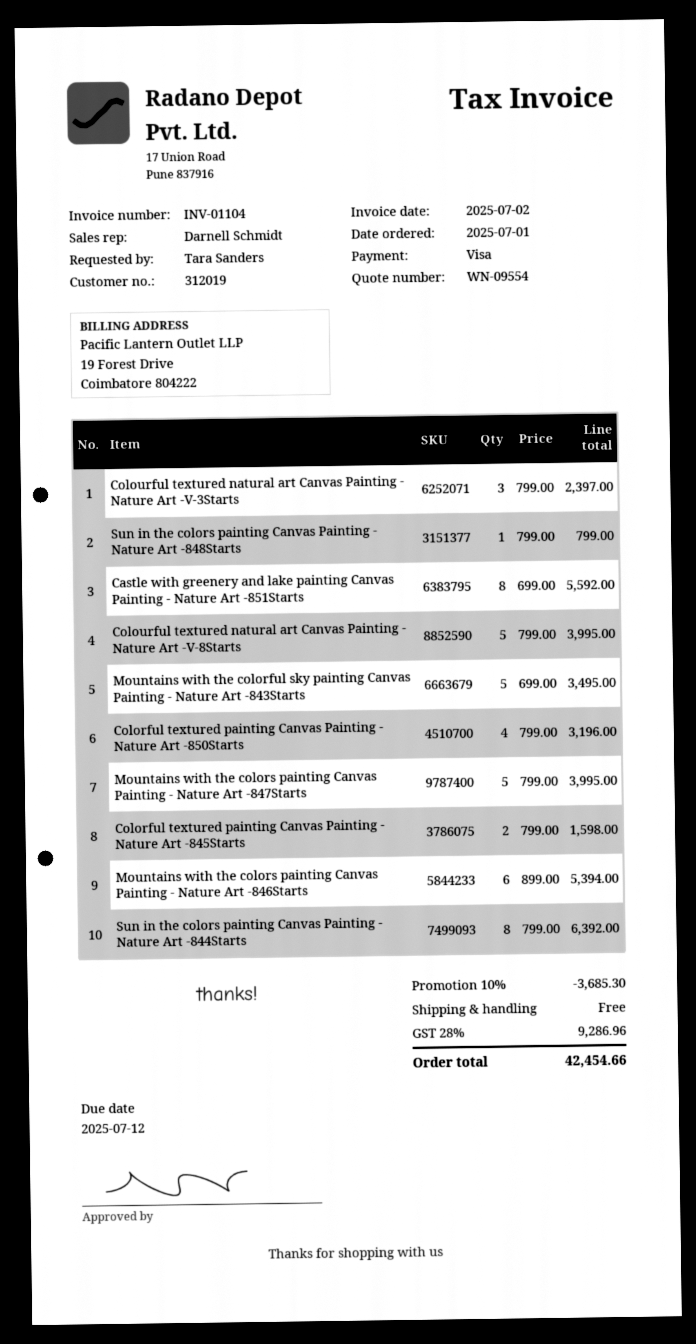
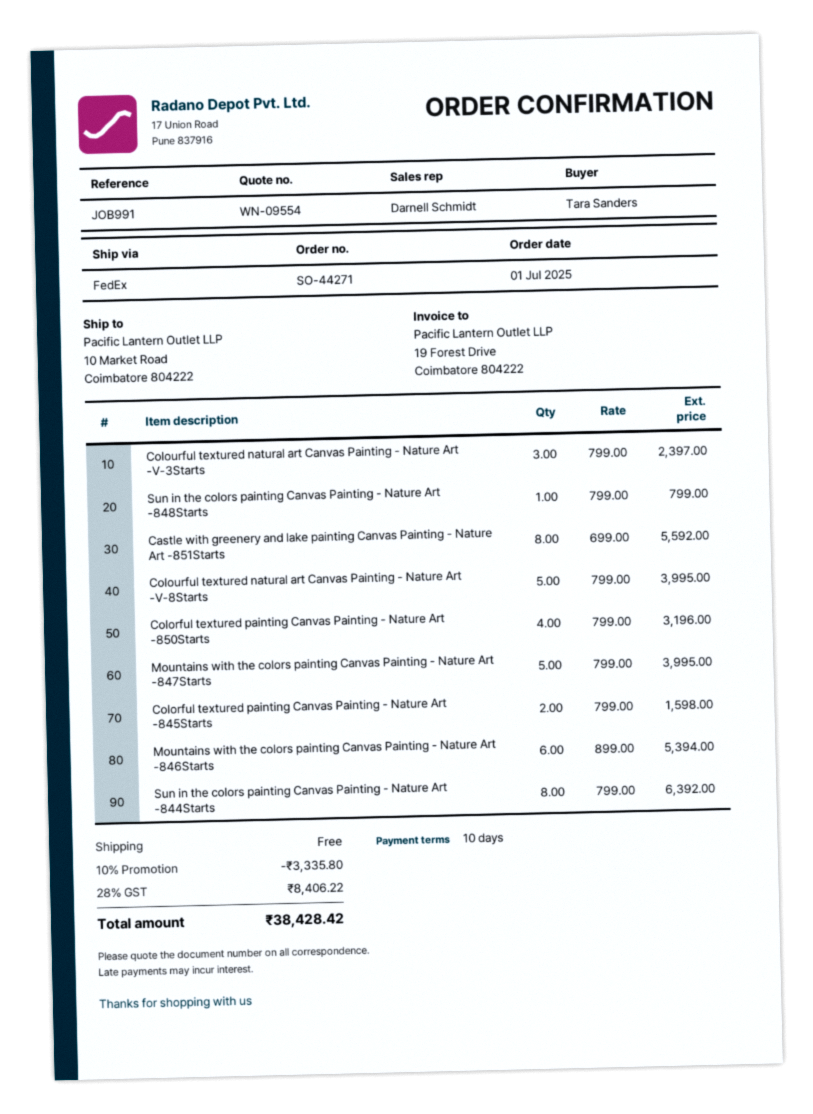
Mountains with the colorful sky painting Canvas Painting - Nature Art -843Starts: 5 x 699.00 = 3495.00 -> none
discount: 10% = 3685.30 -> 10% = 3335.80
tax: 28% = 9286.96 -> 28% = 8406.22
total: 42454.66 -> 38428.42

